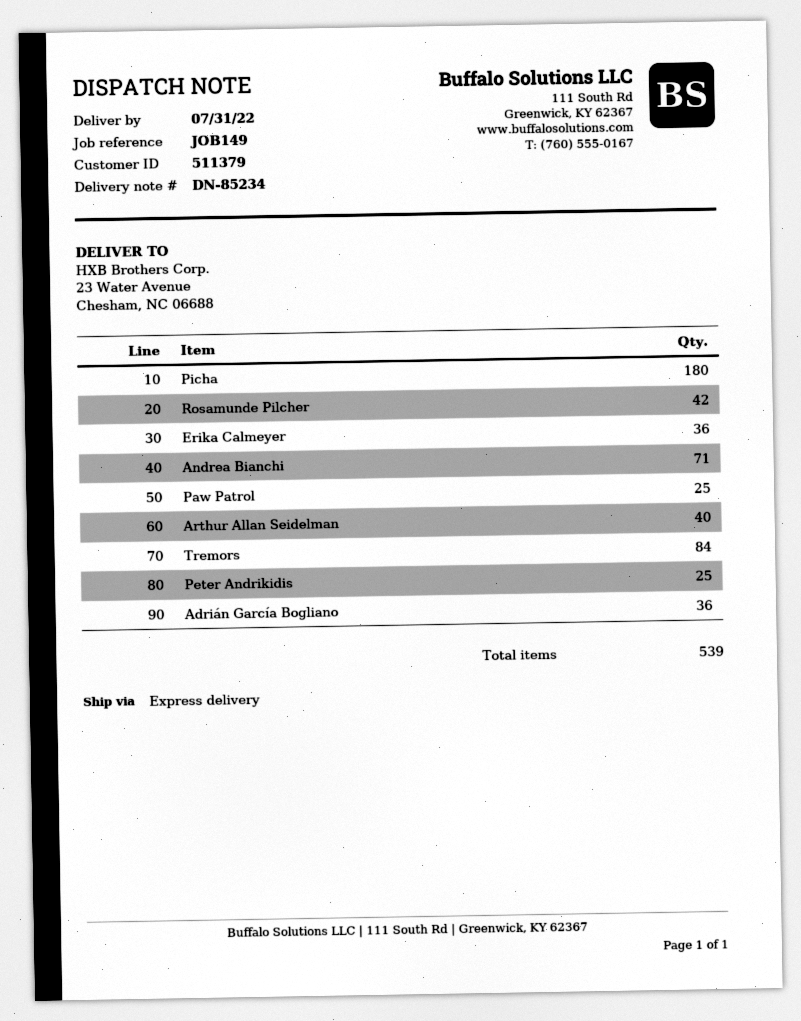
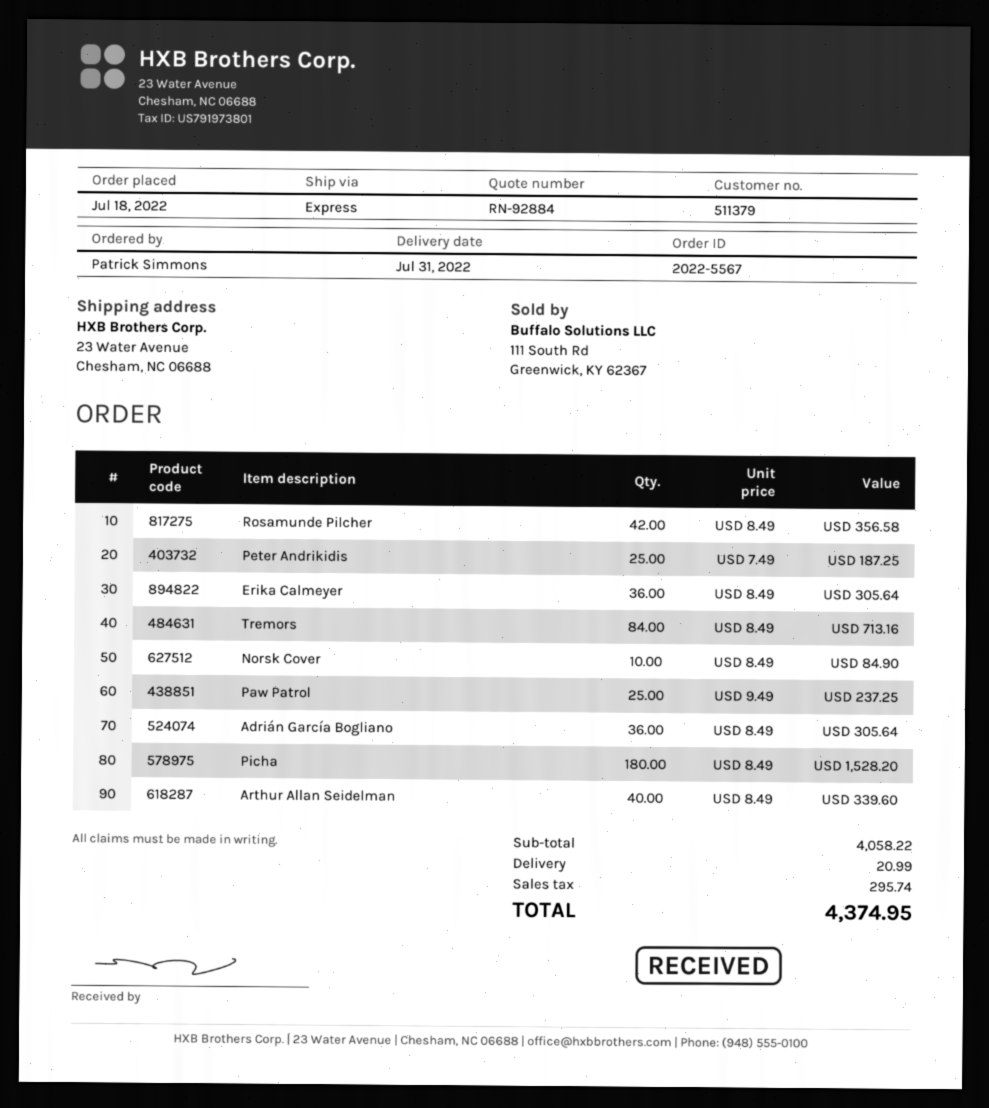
Andrea Bianchi: 71 -> none
Norsk Cover: none -> 10

